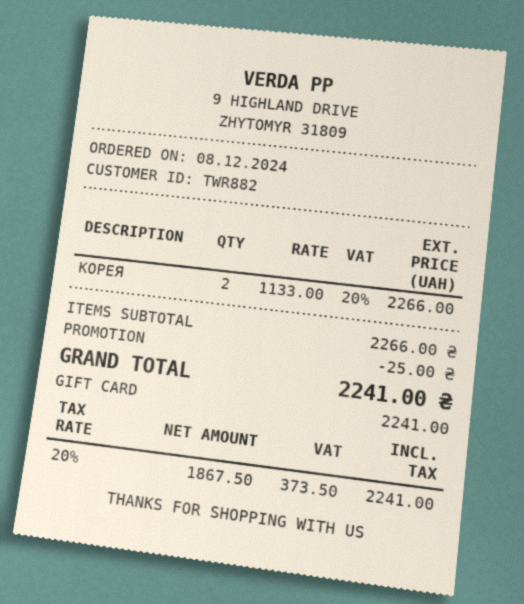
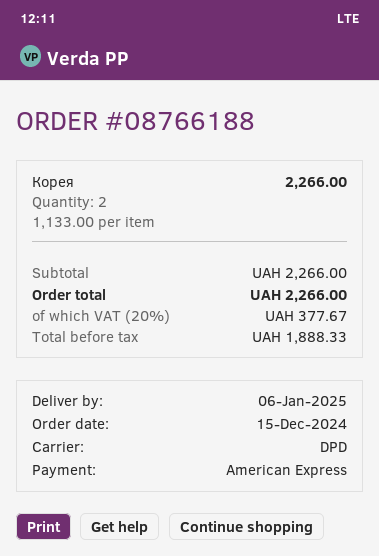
order date: 2024-12-08 -> 2024-12-15
payment method: gift card -> American Express
discount: 25.00 -> none
net: 1867.50 -> 1888.33
tax: 20% = 373.50 -> 20% = 377.67
total: 2241.00 -> 2266.00

